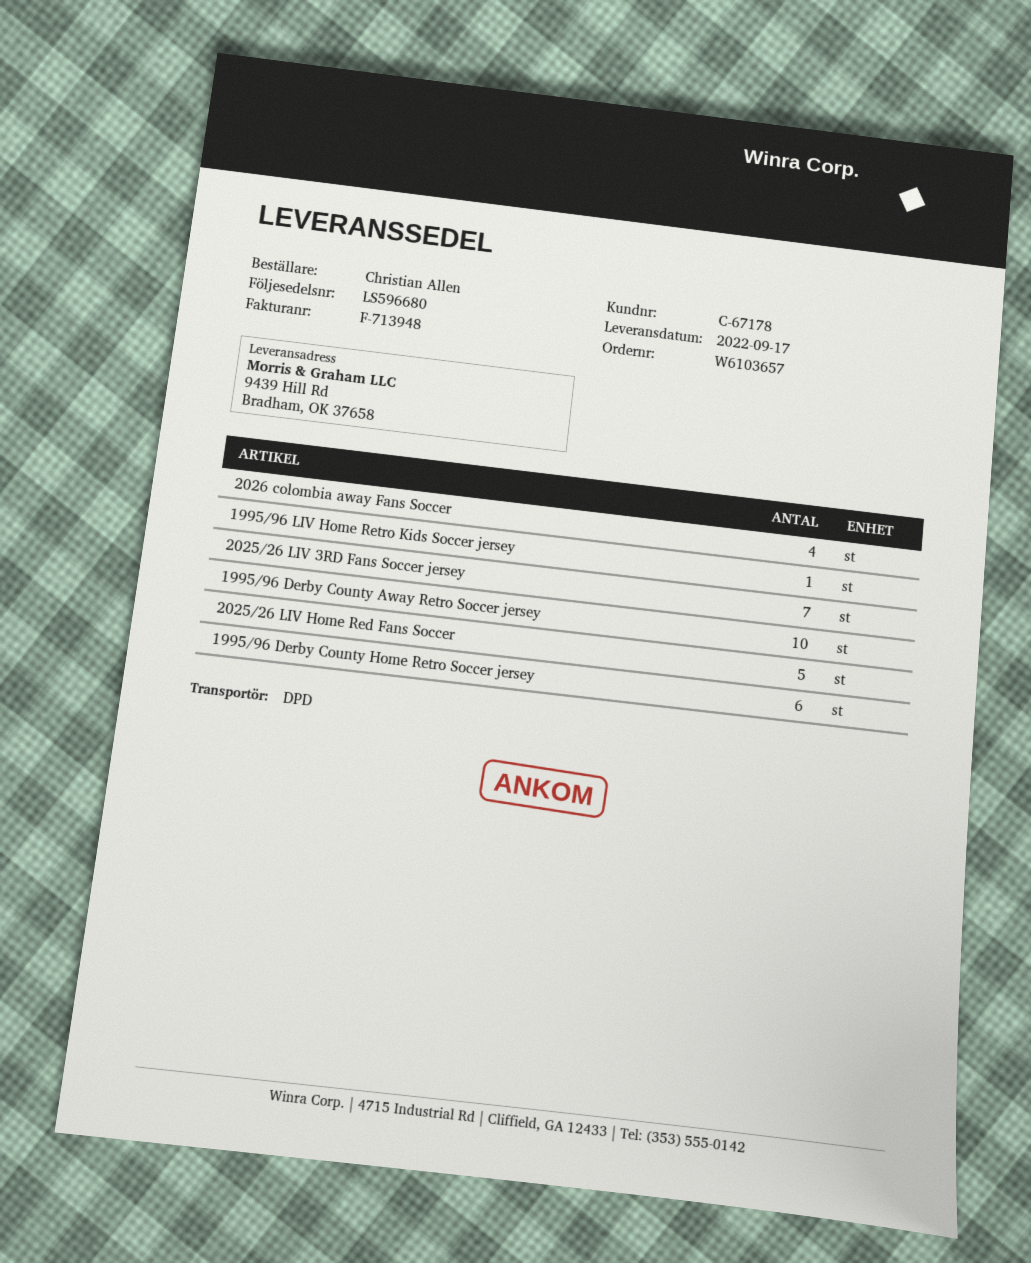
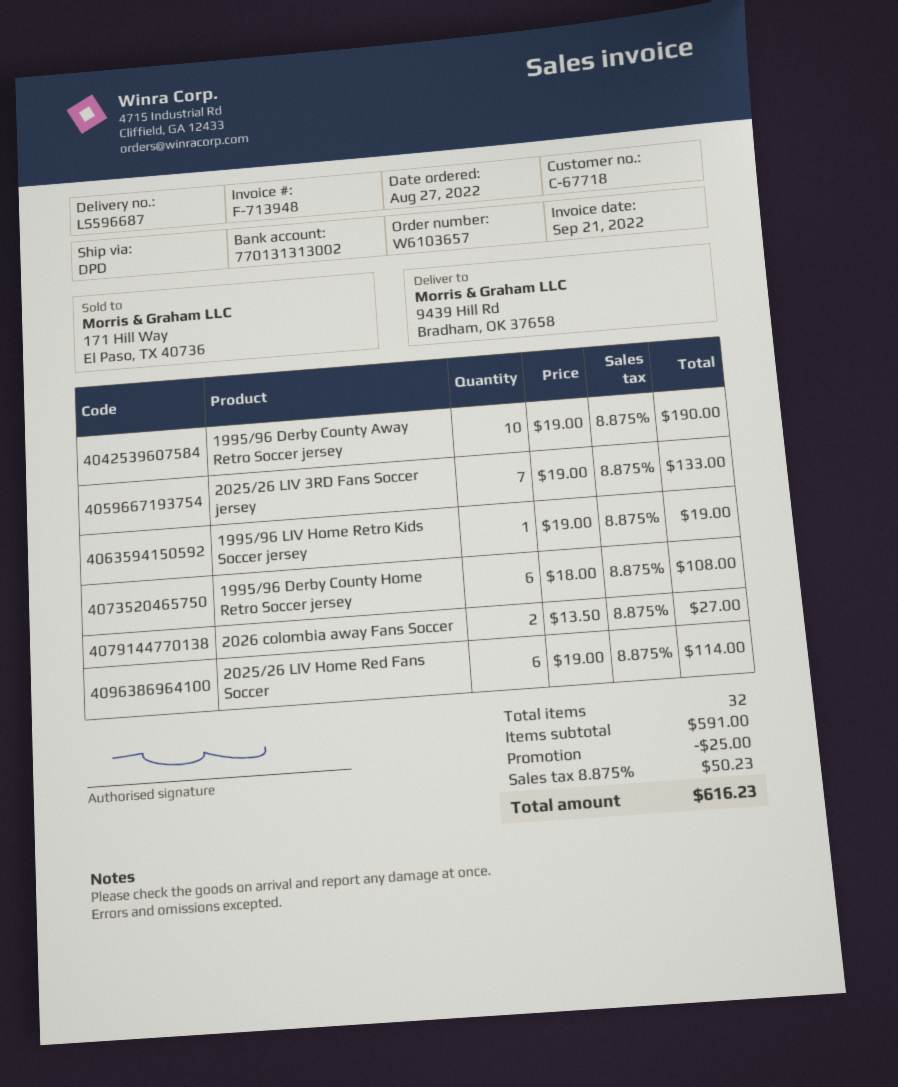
delivery note number: LS596680 -> LS596687
customer number: C-67178 -> C-67718
2026 colombia away Fans Soccer: 4 -> 2
2025/26 LIV Home Red Fans Soccer: 5 -> 6

